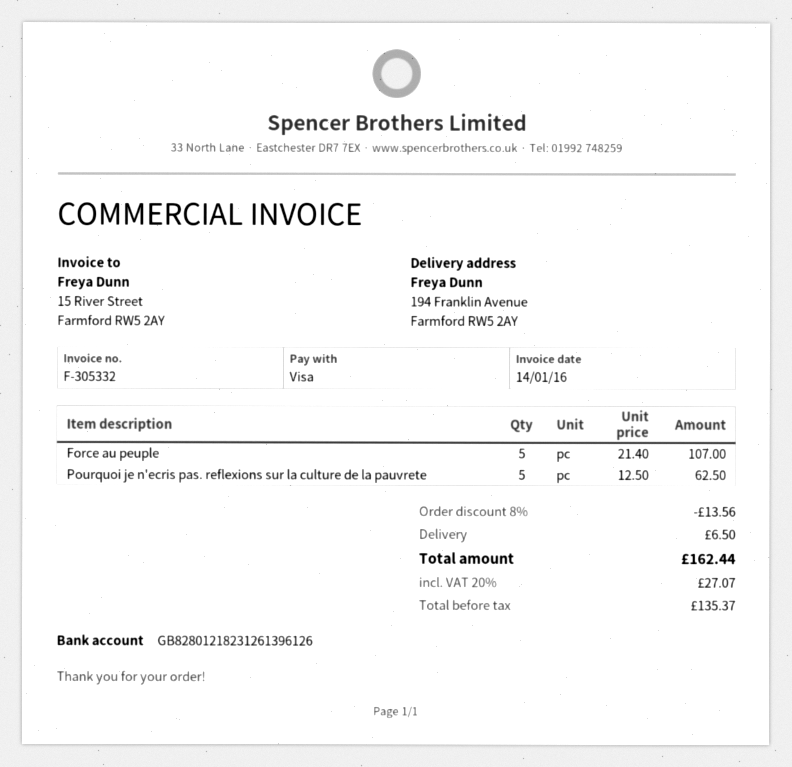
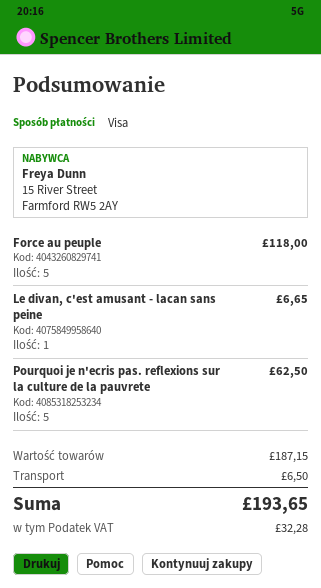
Force au peuple: 5 for 107.00 -> 5 for 118.00
Le divan, c'est amusant - lacan sans peine: none -> 1 for 6.65
discount: 8% = 13.56 -> none
tax: 27.07 -> 32.28
total: 162.44 -> 193.65

